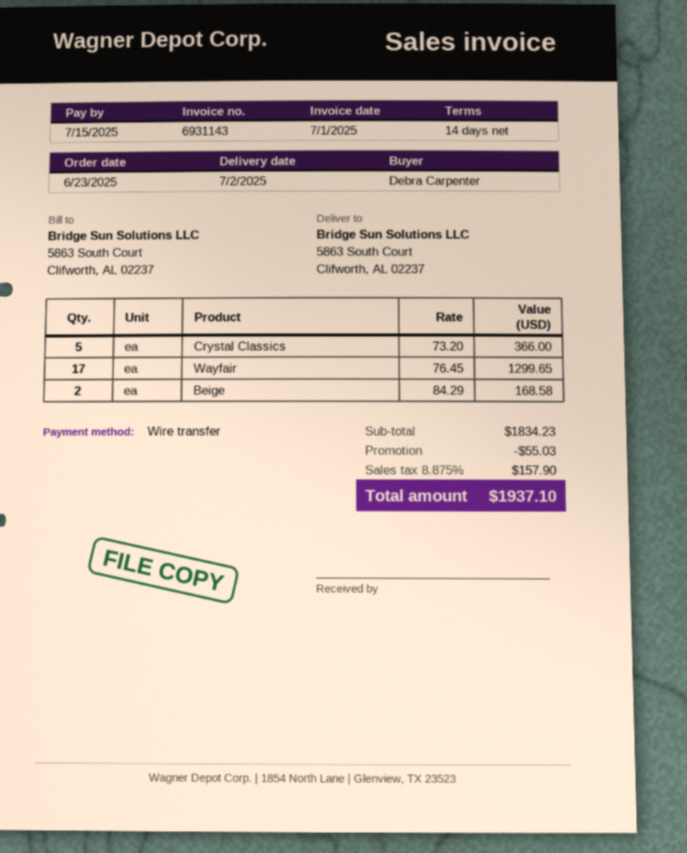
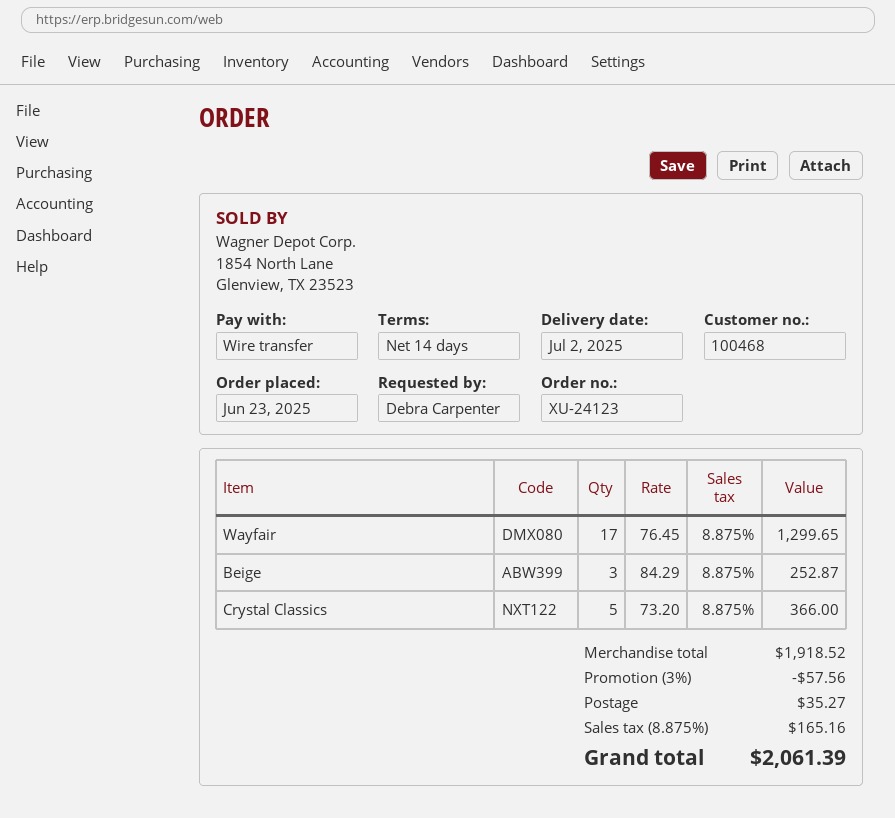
Beige: 2 x 84.29 = 168.58 -> 3 x 84.29 = 252.87
subtotal: 1834.23 -> 1918.52
discount: 55.03 -> 57.56
shipping: none -> 35.27
tax: 8.875% = 157.90 -> 8.875% = 165.16
total: 1937.10 -> 2061.39

